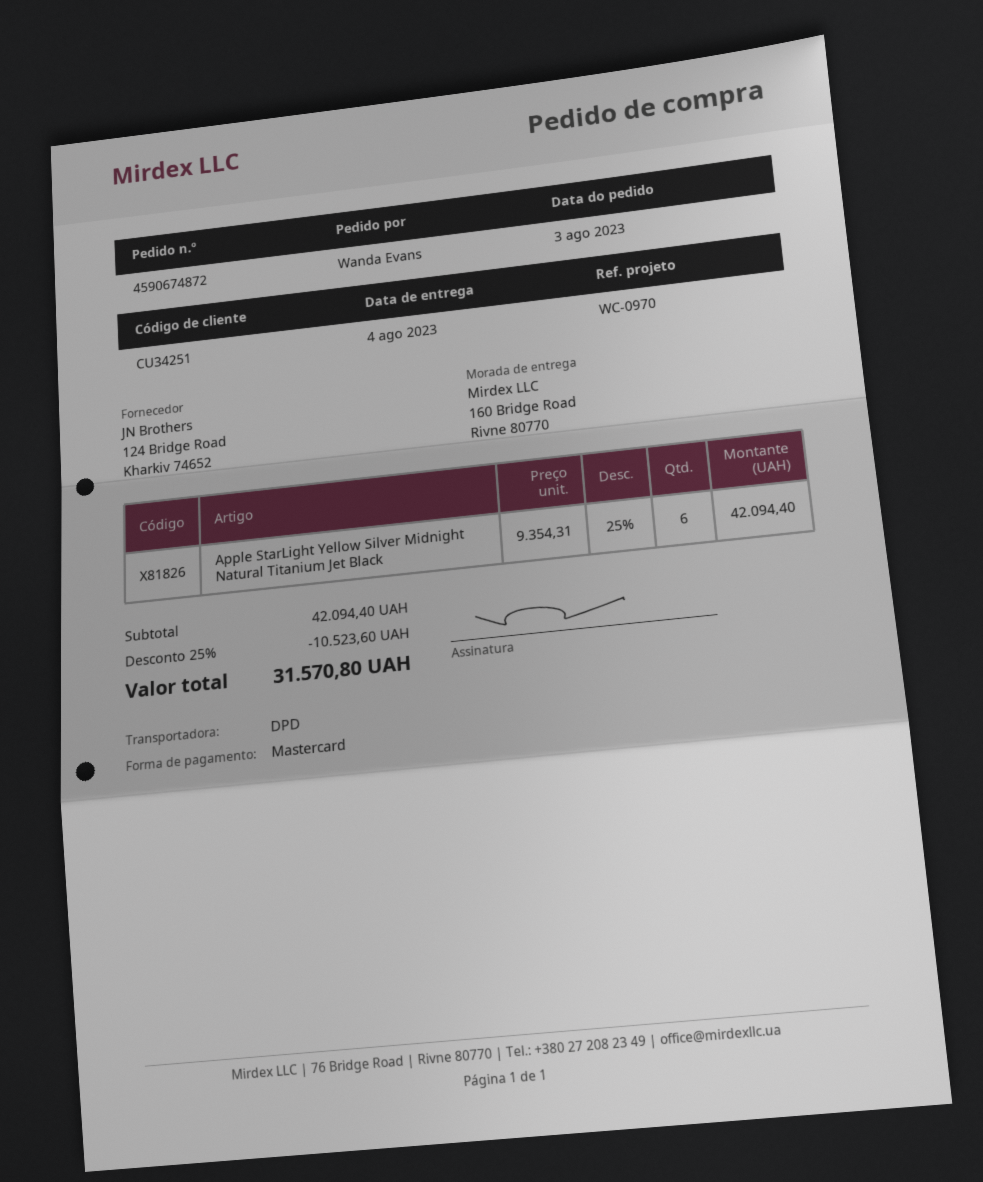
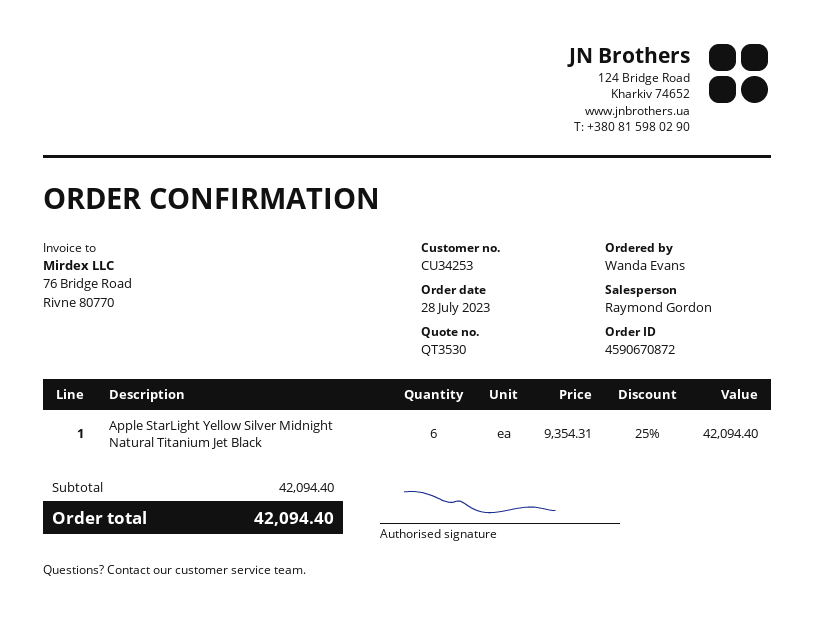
order number: 4590674872 -> 4590670872
order date: 2023-08-03 -> 2023-07-28
customer number: CU34251 -> CU34253
discount: 25% = 10523.60 -> none
total: 31570.80 -> 42094.40

